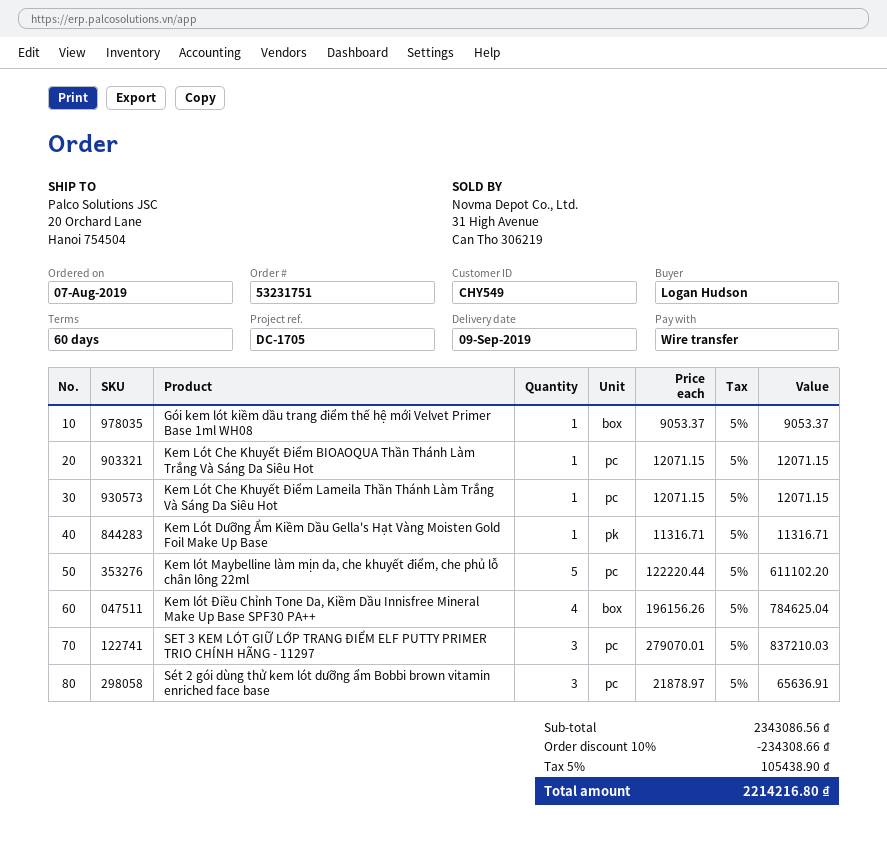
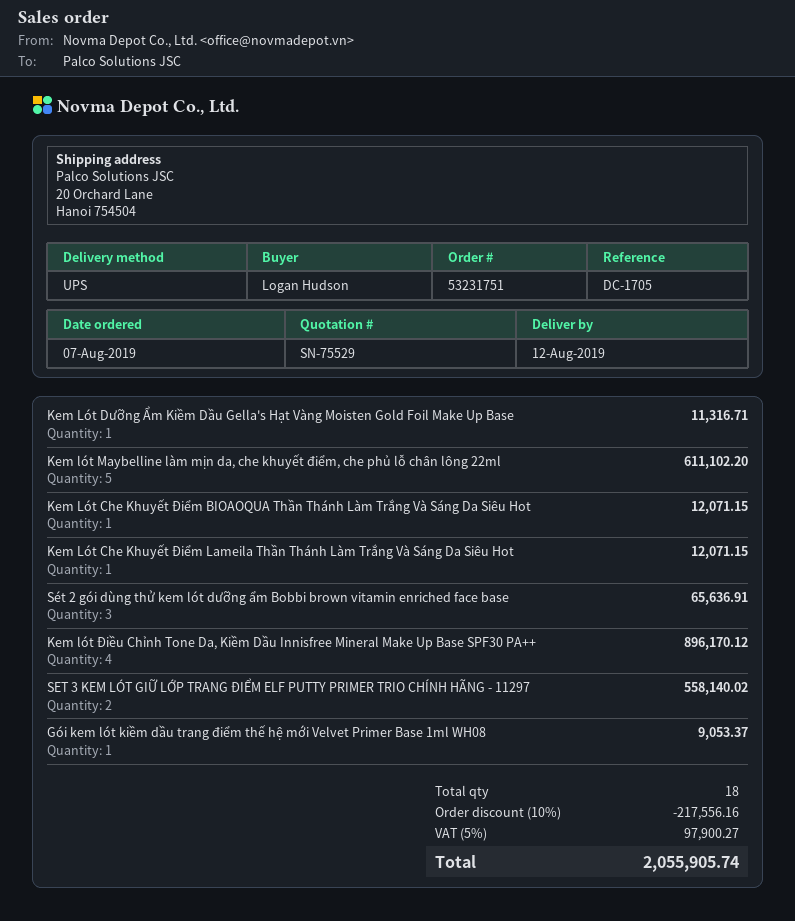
delivery date: 2019-09-09 -> 2019-08-12
Kem lót Điều Chỉnh Tone Da, Kiềm Dầu Innisfree Mineral Make Up Base SPF30 PA++: 4 for 784625.04 -> 4 for 896170.12
SET 3 KEM LÓT GIỮ LỚP TRANG ĐIỂM ELF PUTTY PRIMER TRIO CHÍNH HÃNG - 11297: 3 for 837210.03 -> 2 for 558140.02
discount: 10% = 234308.66 -> 10% = 217556.16
tax: 5% = 105438.90 -> 5% = 97900.27
total: 2214216.80 -> 2055905.74

